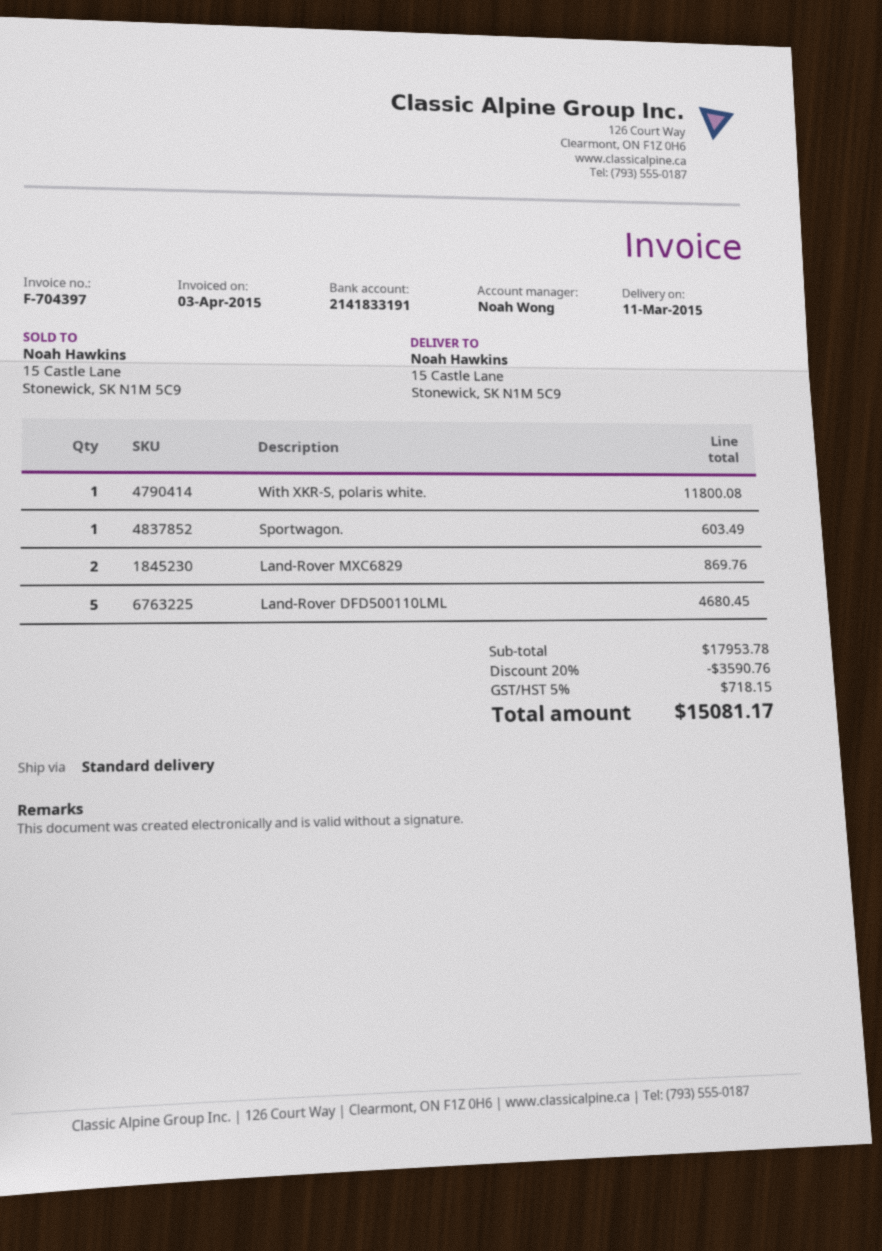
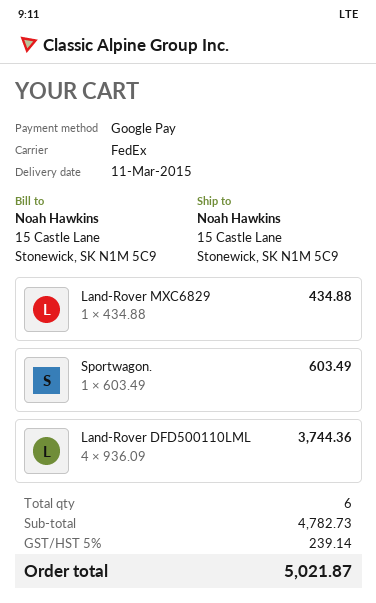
shipping method: standard -> FedEx
With XKR-S, polaris white.: 1 for 11800.08 -> none
Land-Rover MXC6829: 2 for 869.76 -> 1 for 434.88
Land-Rover DFD500110LML: 5 for 4680.45 -> 4 for 3744.36
subtotal: 17953.78 -> 4782.73
discount: 20% = 3590.76 -> none
tax: 5% = 718.15 -> 5% = 239.14
total: 15081.17 -> 5021.87

